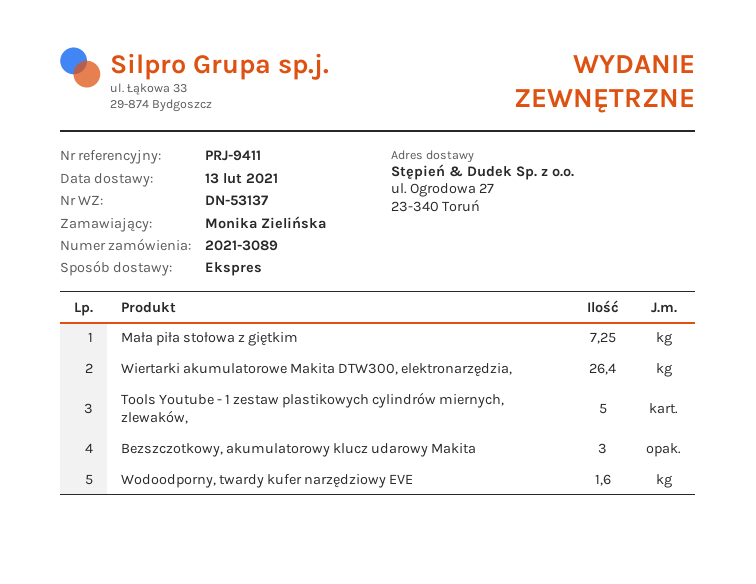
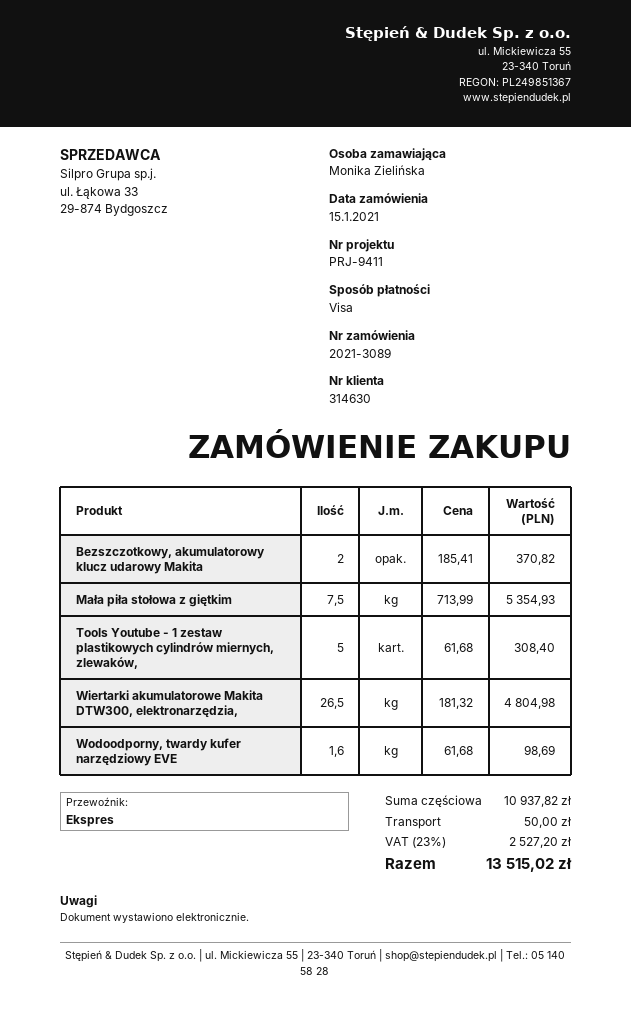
Mała piła stołowa z giętkim: 7.25 -> 7.5
Wiertarki akumulatorowe Makita DTW300, elektronarzędzia,: 26.4 -> 26.5
Bezszczotkowy, akumulatorowy klucz udarowy Makita: 3 -> 2

